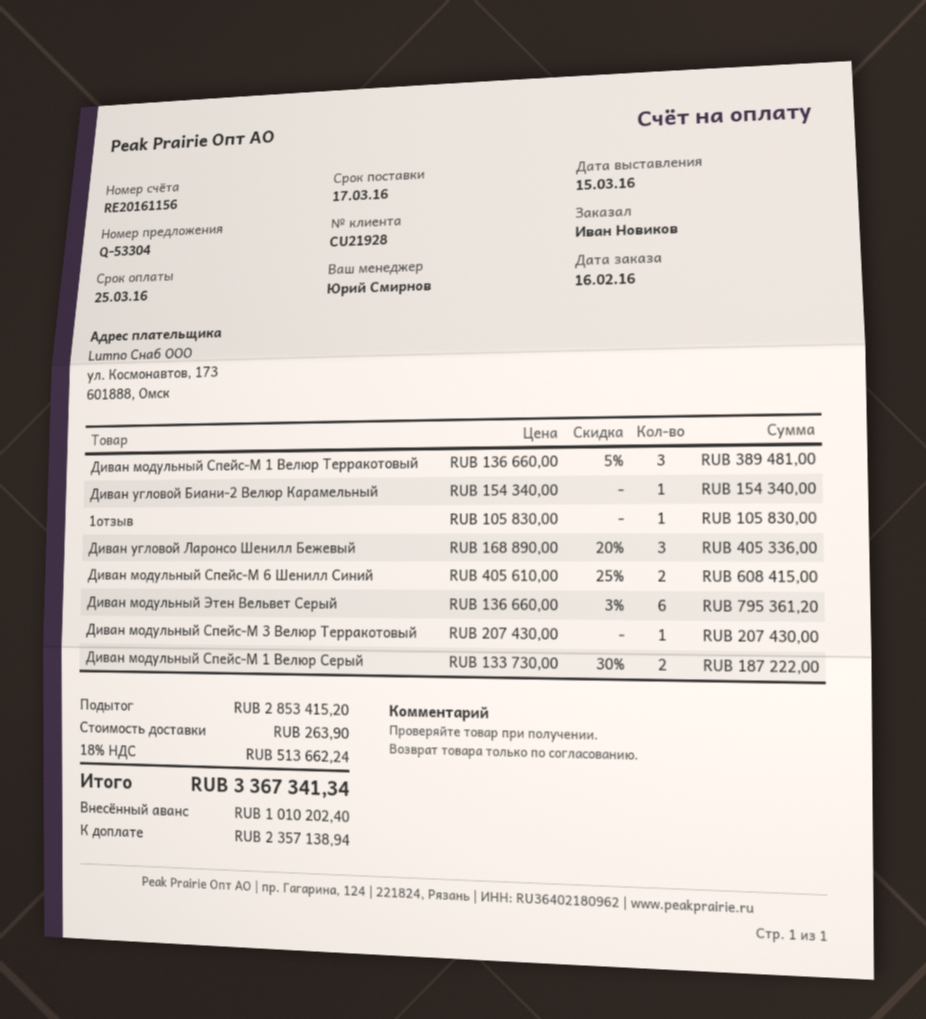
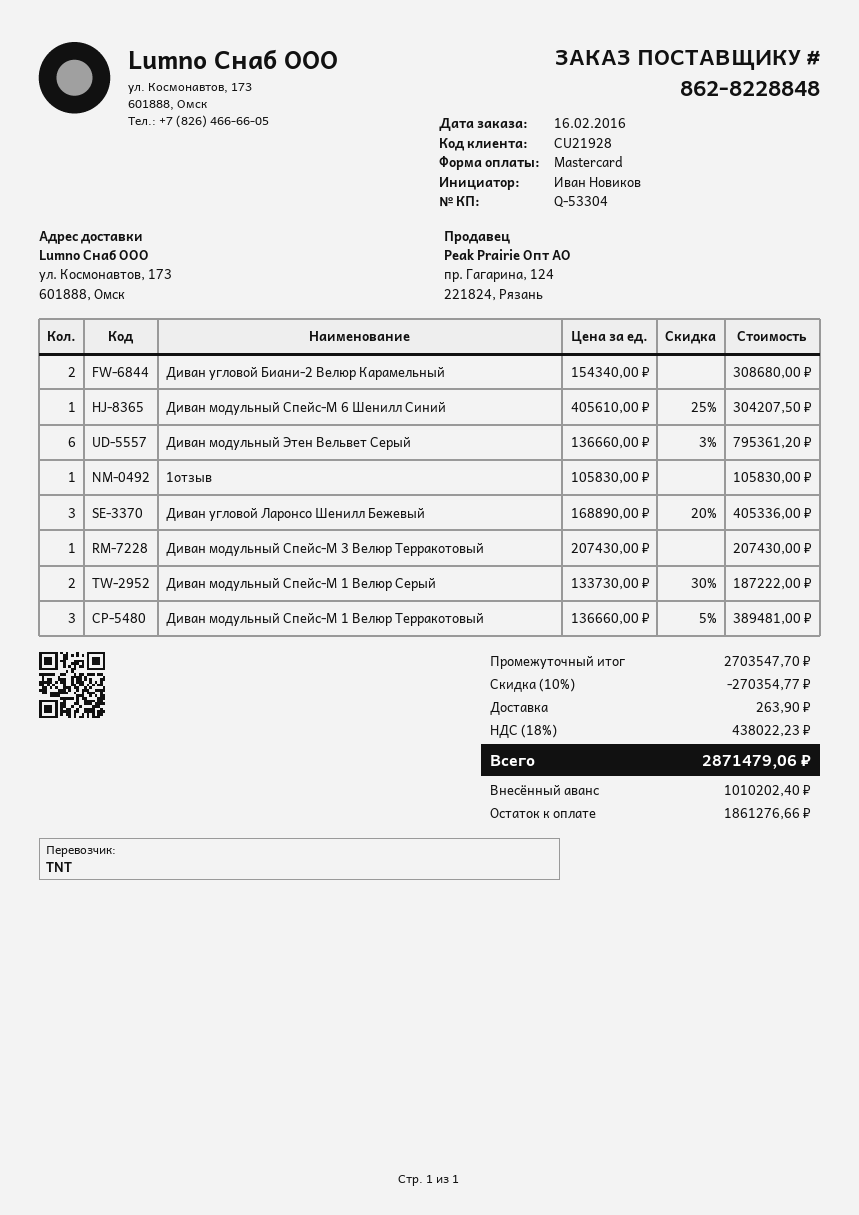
Диван угловой Биани-2 Велюр Карамельный: 1 x 154340.00 = 154340.00 -> 2 x 154340.00 = 308680.00
Диван модульный Спейс-М 6 Шенилл Синий: 2 x 405610.00 - 25% = 608415.00 -> 1 x 405610.00 - 25% = 304207.50
subtotal: 2853415.20 -> 2703547.70
discount: none -> 10% = 270354.77
tax: 18% = 513662.24 -> 18% = 438022.23
total: 3367341.34 -> 2871479.06
balance: 2357138.94 -> 1861276.66

